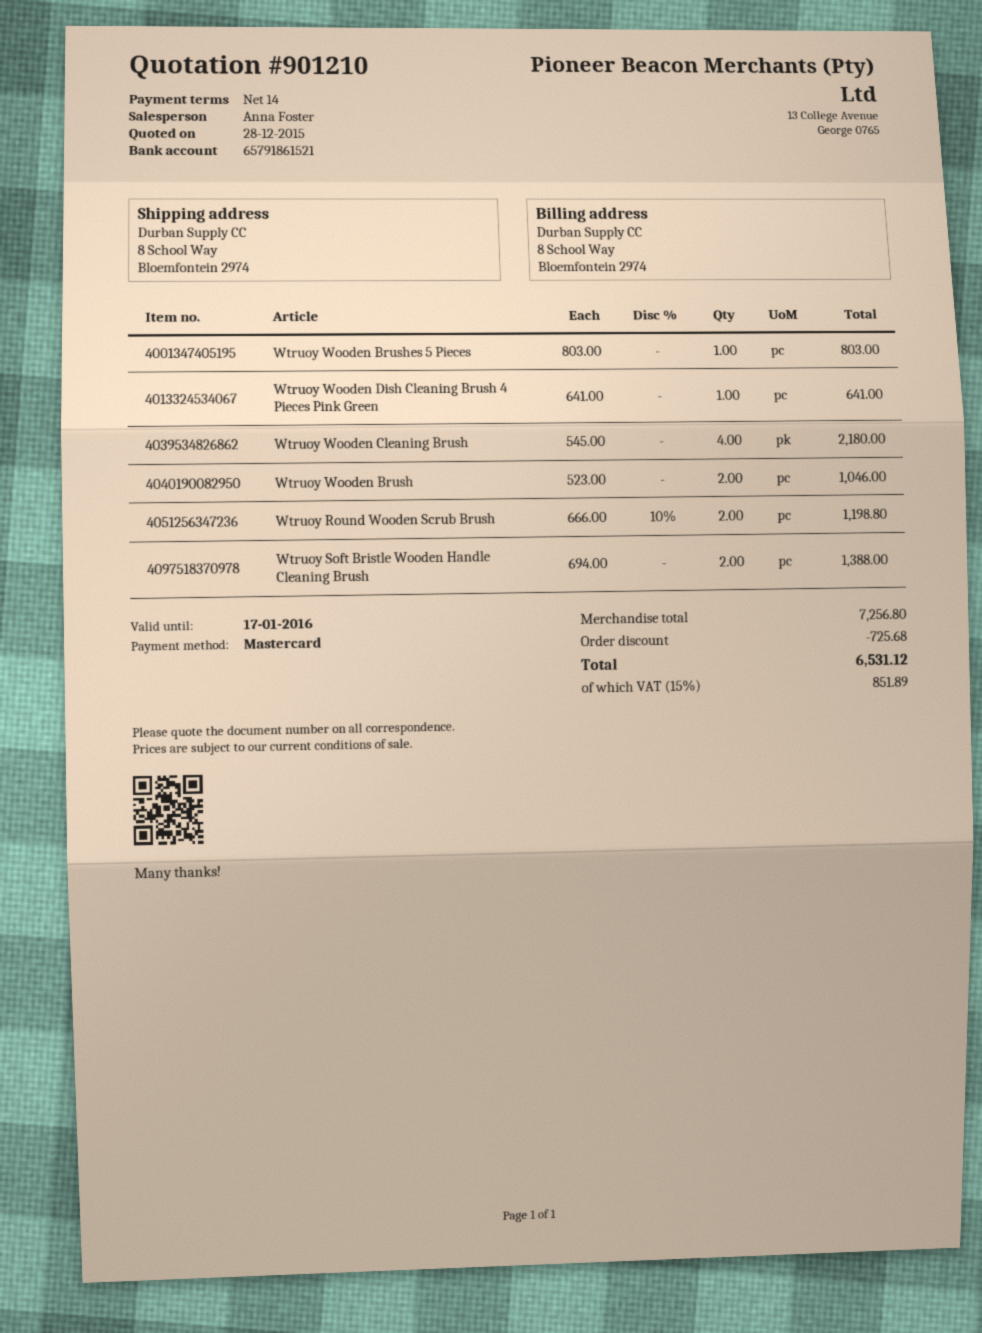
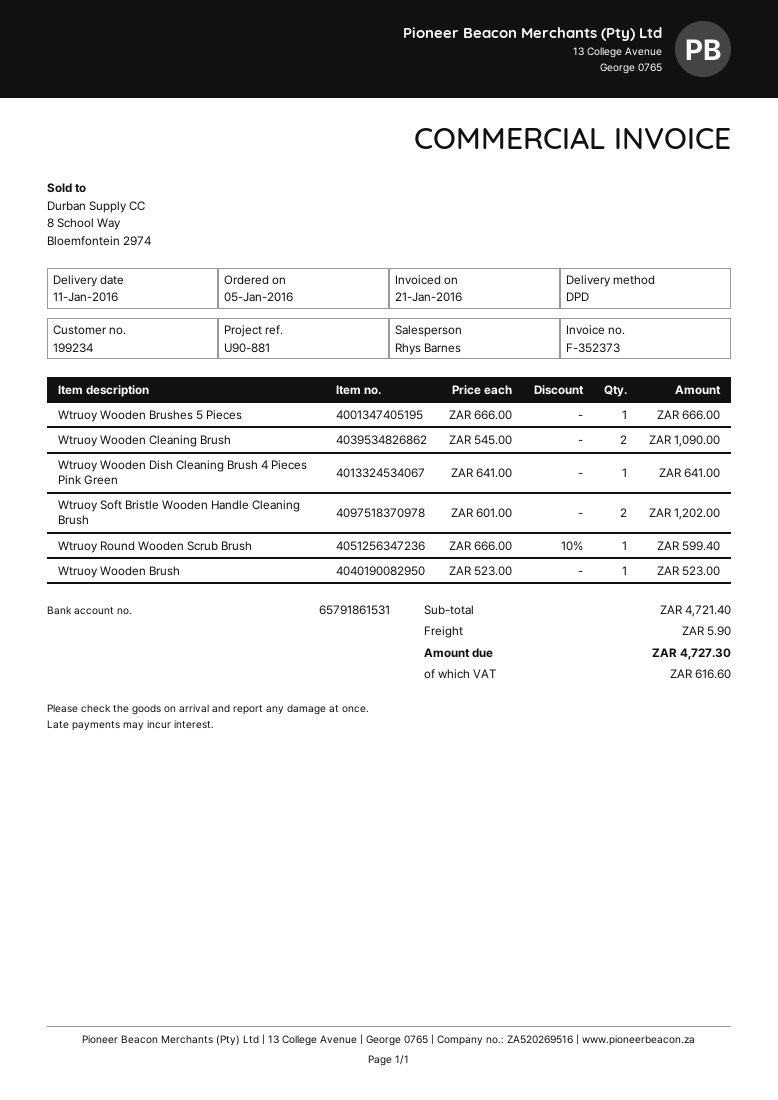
sales rep: Anna Foster -> Rhys Barnes
bank account: 65791861521 -> 65791861531
Wtruoy Wooden Brushes 5 Pieces: 1 x 803.00 = 803.00 -> 1 x 666.00 = 666.00
Wtruoy Wooden Cleaning Brush: 4 x 545.00 = 2180.00 -> 2 x 545.00 = 1090.00
Wtruoy Wooden Brush: 2 x 523.00 = 1046.00 -> 1 x 523.00 = 523.00
Wtruoy Round Wooden Scrub Brush: 2 x 666.00 - 10% = 1198.80 -> 1 x 666.00 - 10% = 599.40
Wtruoy Soft Bristle Wooden Handle Cleaning Brush: 2 x 694.00 = 1388.00 -> 2 x 601.00 = 1202.00
subtotal: 7256.80 -> 4721.40
discount: 725.68 -> none
shipping: none -> 5.90
tax: 851.89 -> 616.60
total: 6531.12 -> 4727.30

